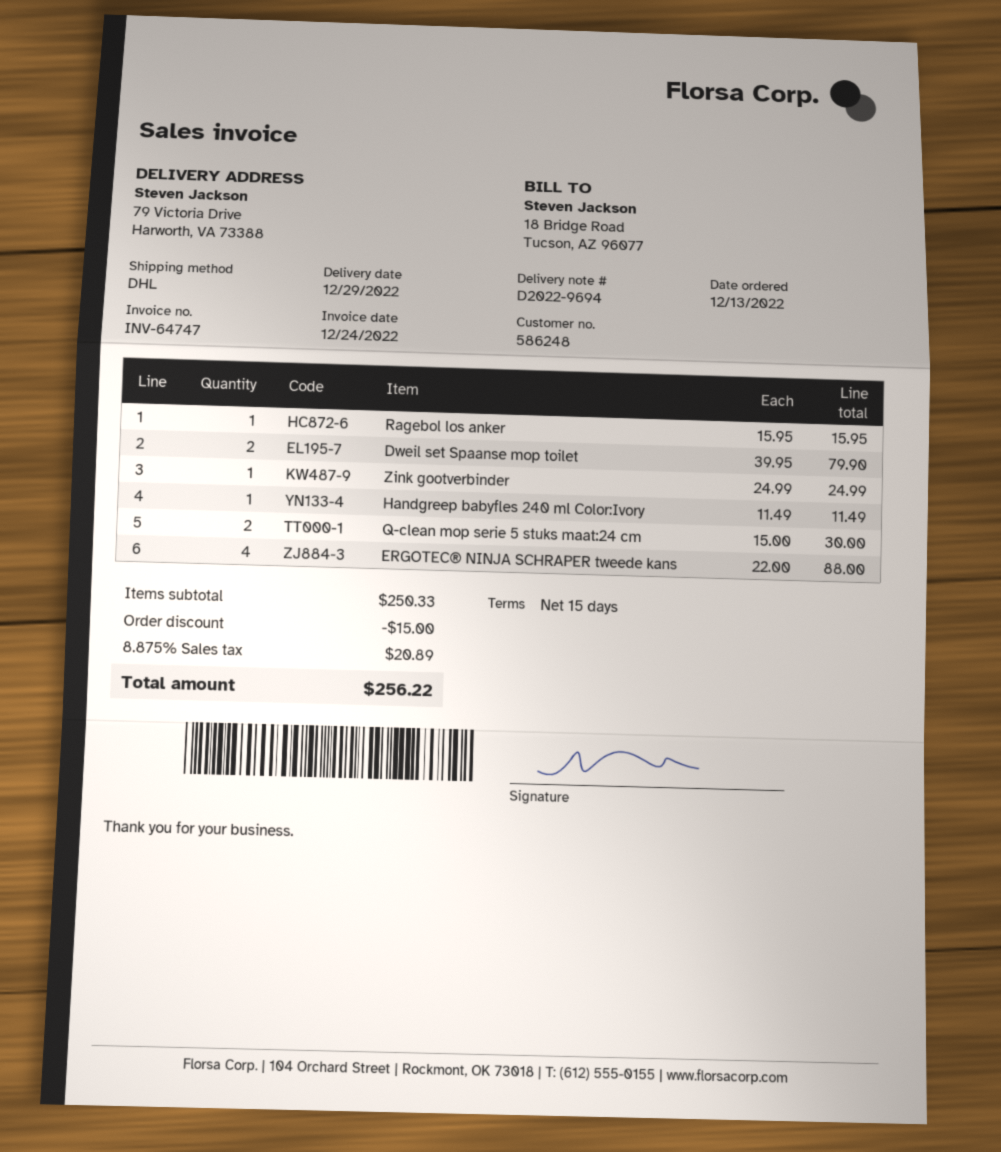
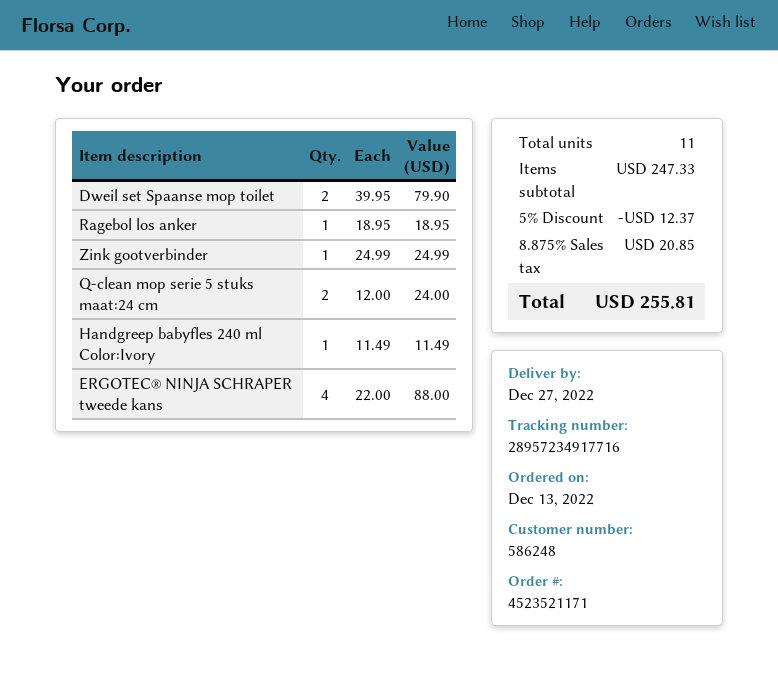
delivery date: 2022-12-29 -> 2022-12-27
Ragebol los anker: 1 x 15.95 = 15.95 -> 1 x 18.95 = 18.95
Q-clean mop serie 5 stuks maat:24 cm: 2 x 15.00 = 30.00 -> 2 x 12.00 = 24.00
subtotal: 250.33 -> 247.33
discount: 15.00 -> 12.37
tax: 8.875% = 20.89 -> 8.875% = 20.85
total: 256.22 -> 255.81

